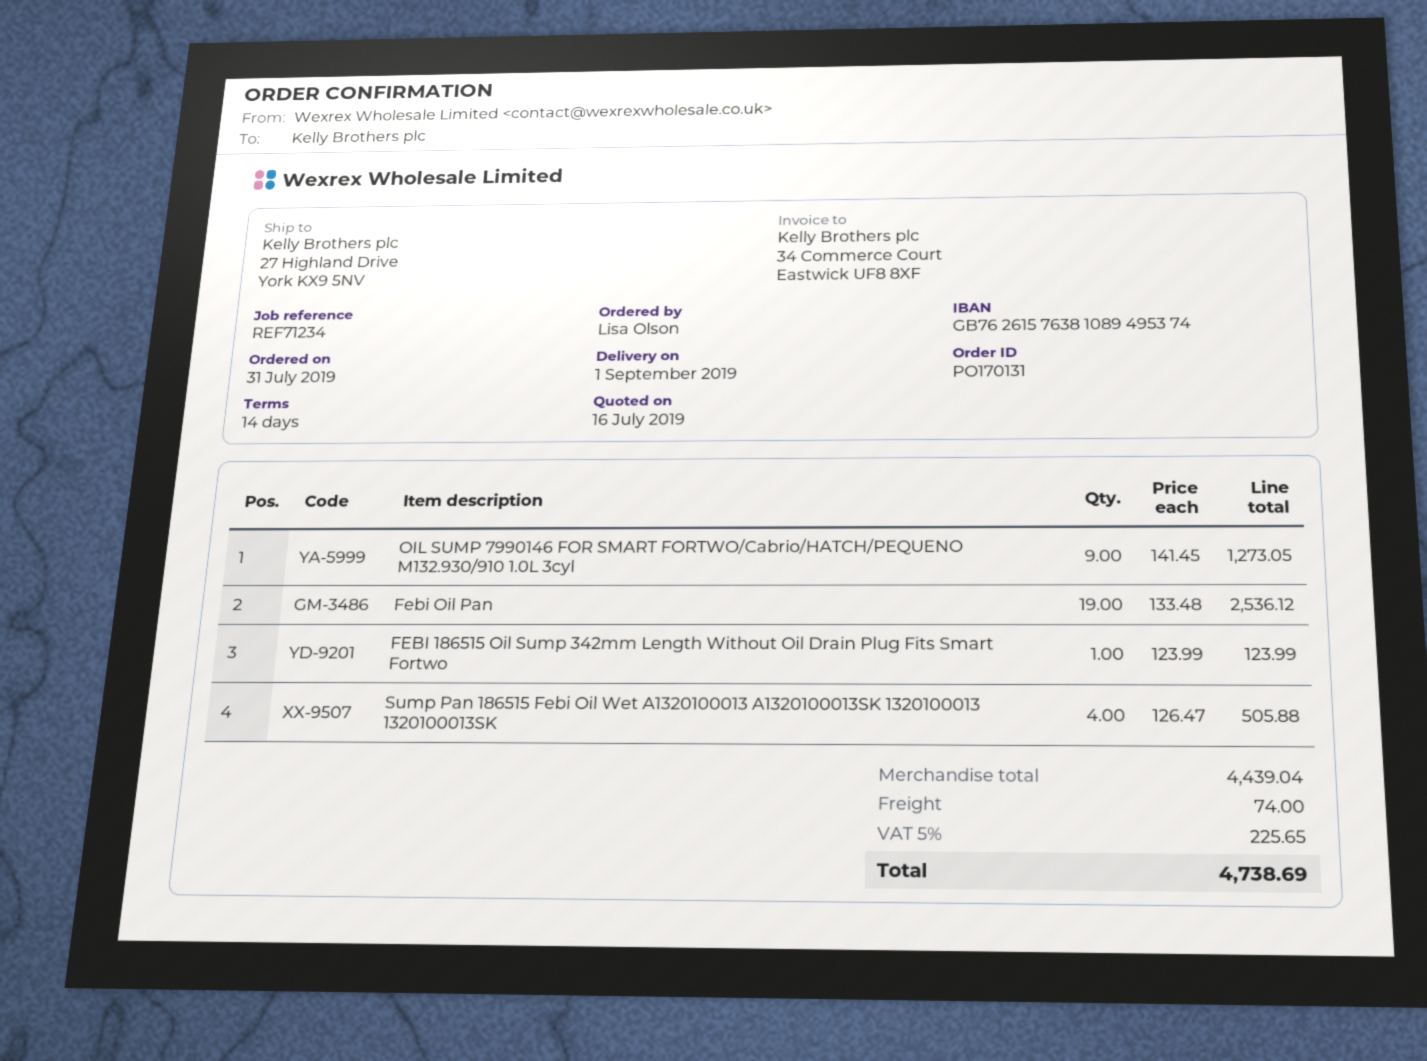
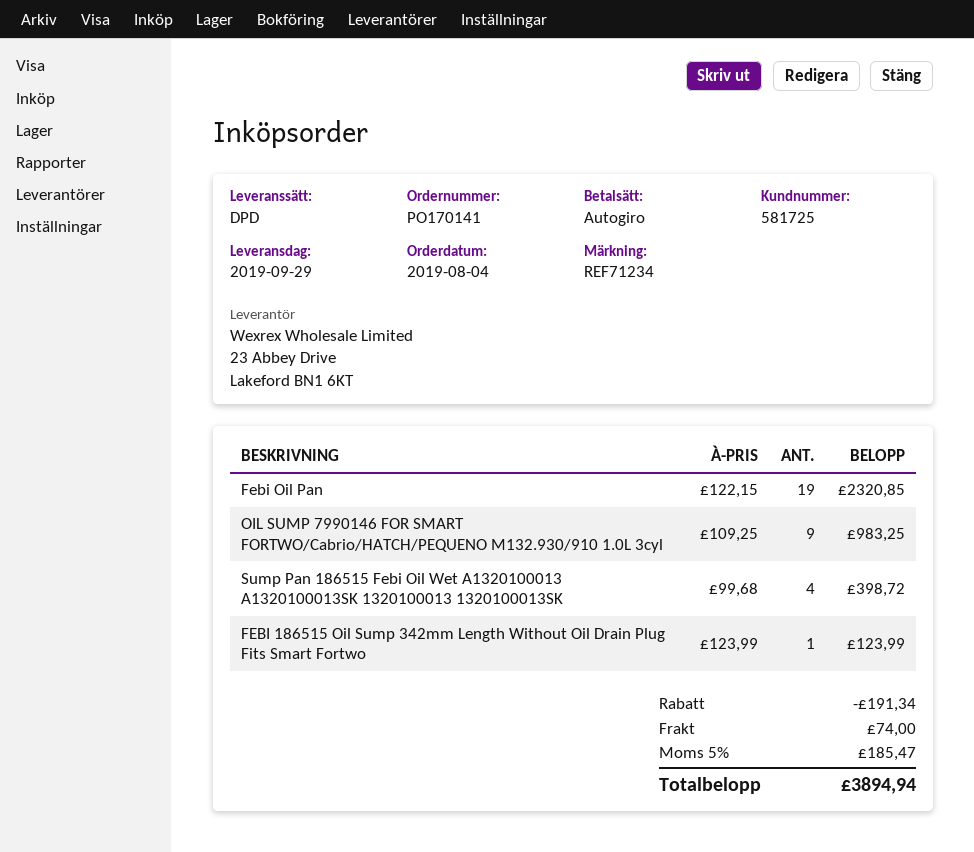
order number: PO170131 -> PO170141
order date: 2019-07-31 -> 2019-08-04
delivery date: 2019-09-01 -> 2019-09-29
OIL SUMP 7990146 FOR SMART FORTWO/Cabrio/HATCH/PEQUENO M132.930/910 1.0L 3cyl: 9 x 141.45 = 1273.05 -> 9 x 109.25 = 983.25
Febi Oil Pan: 19 x 133.48 = 2536.12 -> 19 x 122.15 = 2320.85
Sump Pan 186515 Febi Oil Wet A1320100013 A1320100013SK 1320100013 1320100013SK: 4 x 126.47 = 505.88 -> 4 x 99.68 = 398.72
discount: none -> 191.34
tax: 5% = 225.65 -> 5% = 185.47
total: 4738.69 -> 3894.94

